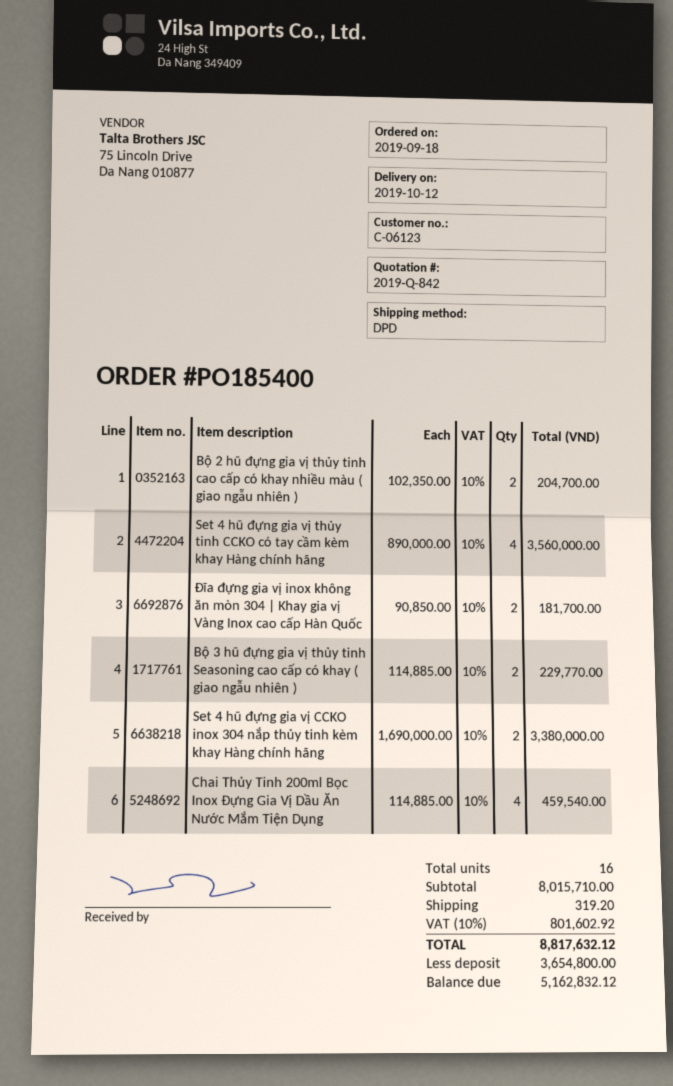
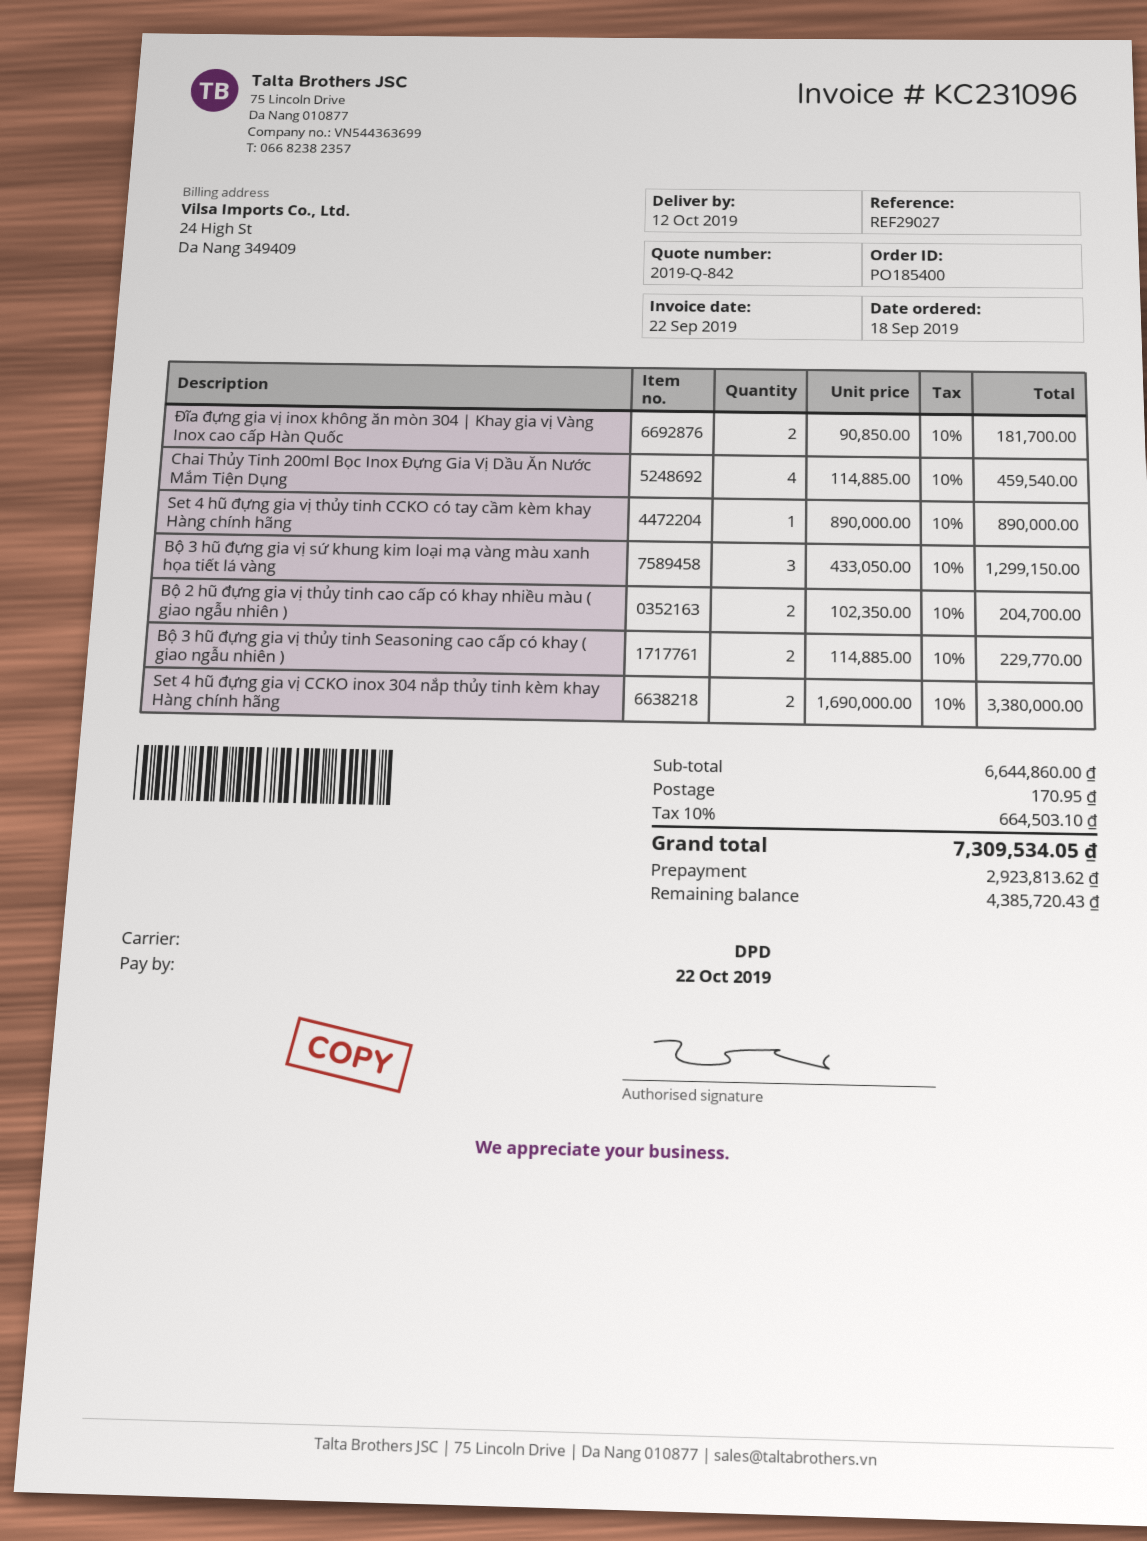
Set 4 hũ đựng gia vị thủy tinh CCKO có tay cầm kèm khay Hàng chính hãng: 4 x 890000.00 = 3560000.00 -> 1 x 890000.00 = 890000.00
Bộ 3 hũ đựng gia vị sứ khung kim loại mạ vàng màu xanh họa tiết lá vàng: none -> 3 x 433050.00 = 1299150.00
subtotal: 8015710.00 -> 6644860.00
shipping: 319.20 -> 170.95
tax: 10% = 801602.92 -> 10% = 664503.10
total: 8817632.12 -> 7309534.05
deposit: 3654800.00 -> 2923813.62
balance: 5162832.12 -> 4385720.43

